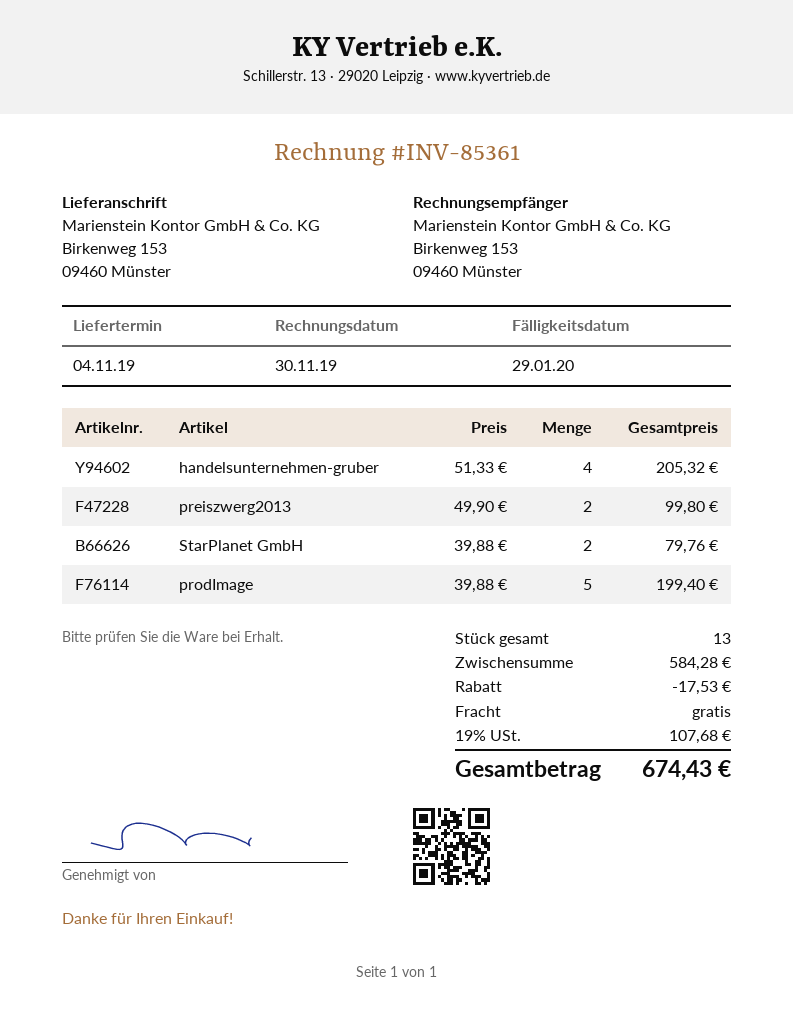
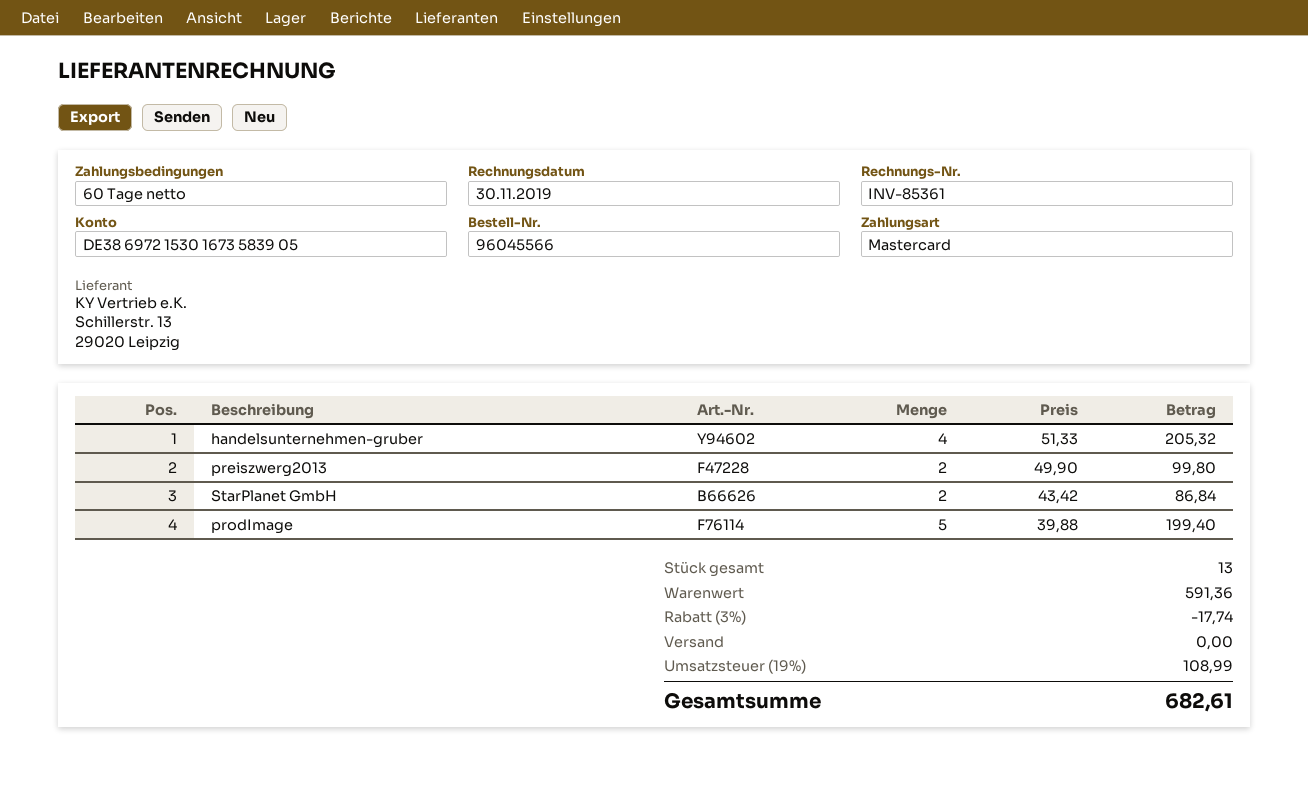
StarPlanet GmbH: 2 x 39.88 = 79.76 -> 2 x 43.42 = 86.84
subtotal: 584.28 -> 591.36
discount: 17.53 -> 17.74
tax: 19% = 107.68 -> 19% = 108.99
total: 674.43 -> 682.61

